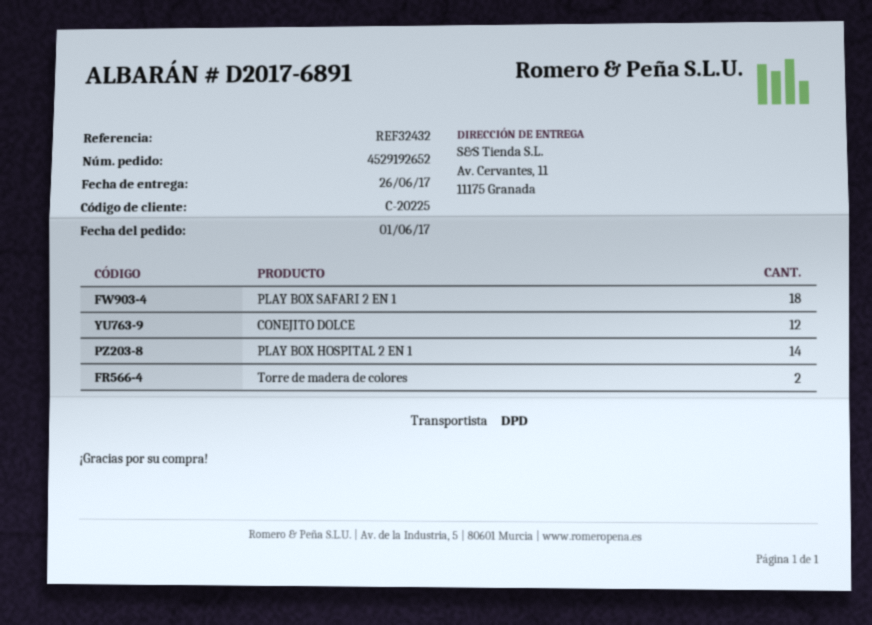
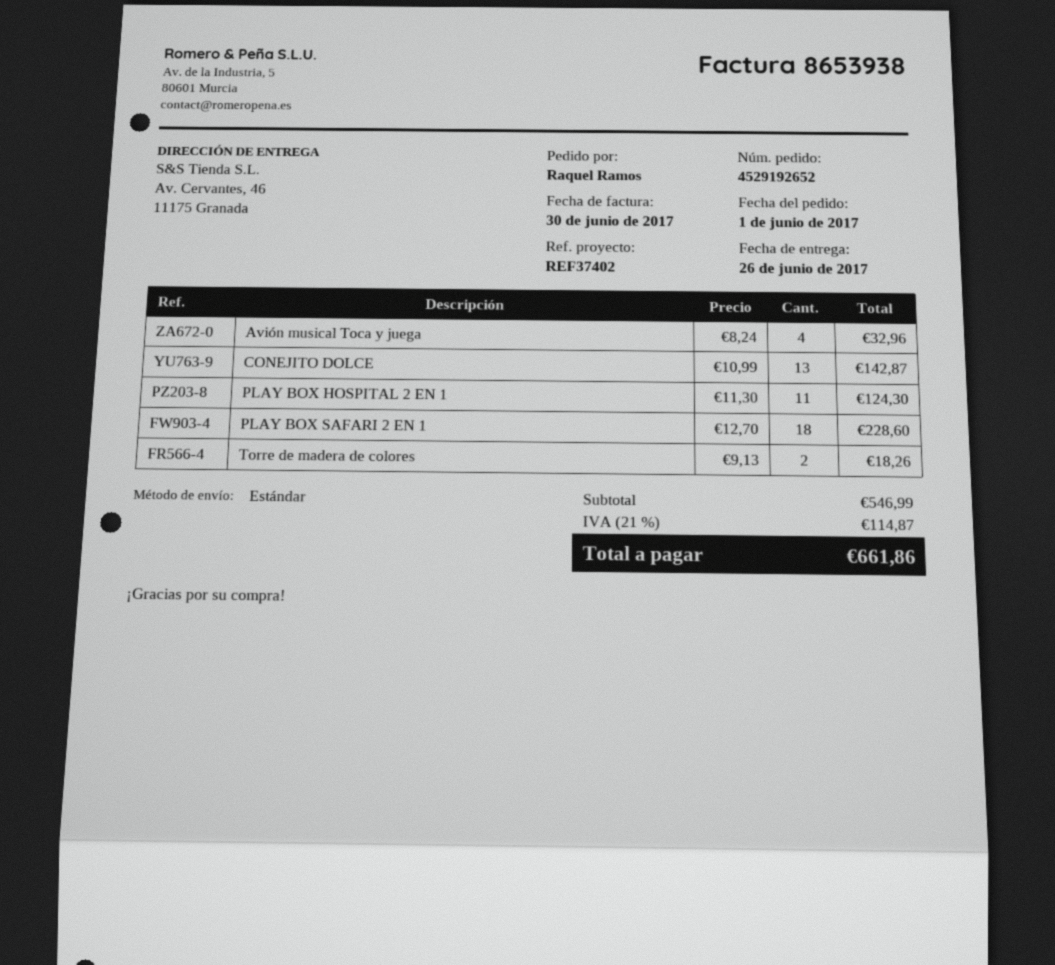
reference: REF32432 -> REF37402
shipping method: DPD -> standard
ship to: Av. Cervantes, 11, 11175 Granada -> Av. Cervantes, 46, 11175 Granada
CONEJITO DOLCE: 12 -> 13
PLAY BOX HOSPITAL 2 EN 1: 14 -> 11
Avión musical Toca y juega: none -> 4

